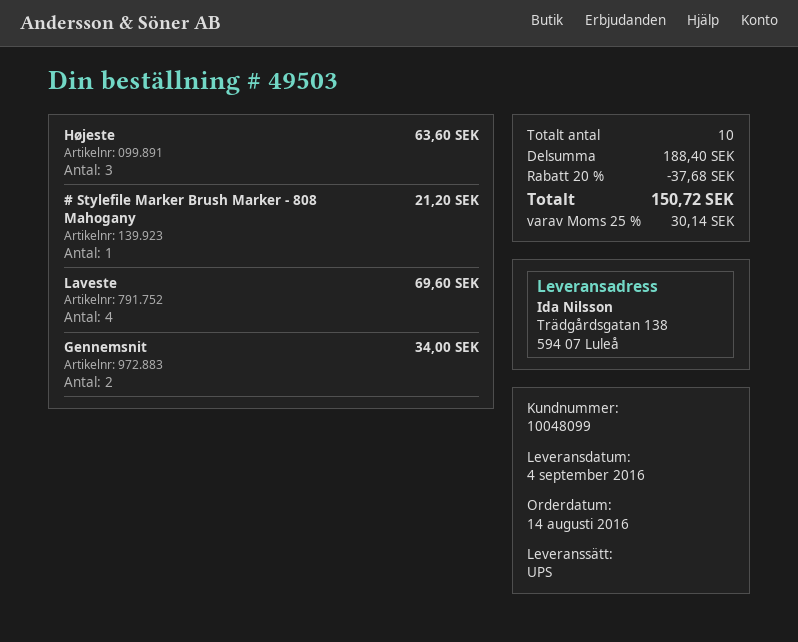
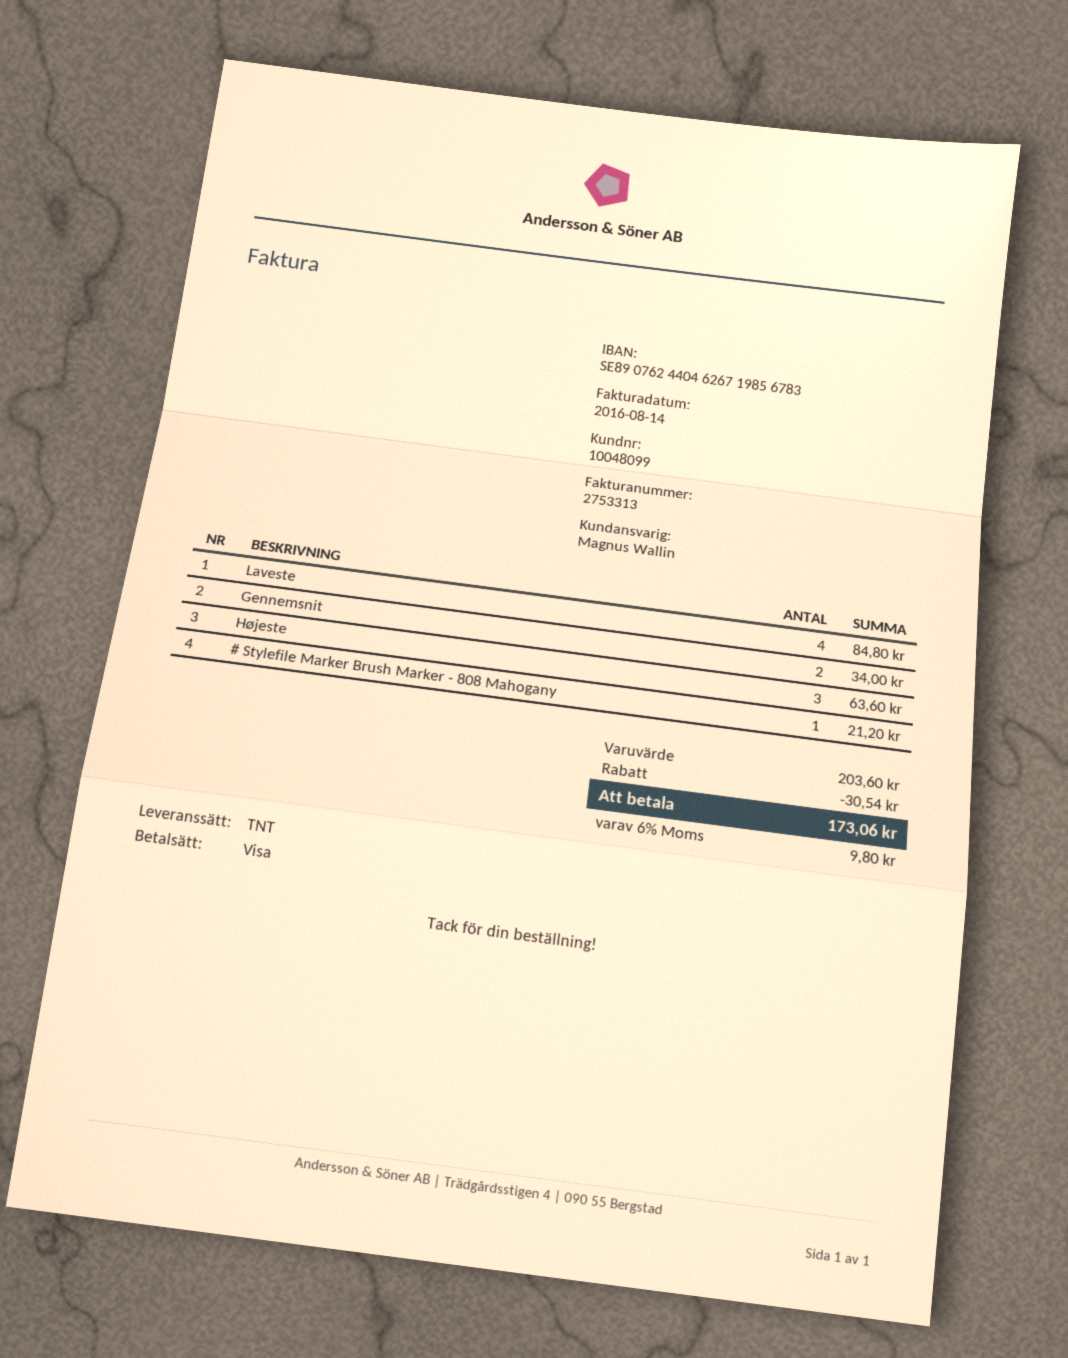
shipping method: UPS -> TNT
Laveste: 4 for 69.60 -> 4 for 84.80
subtotal: 188.40 -> 203.60
discount: 37.68 -> 30.54
tax: 25% = 30.14 -> 6% = 9.80
total: 150.72 -> 173.06

